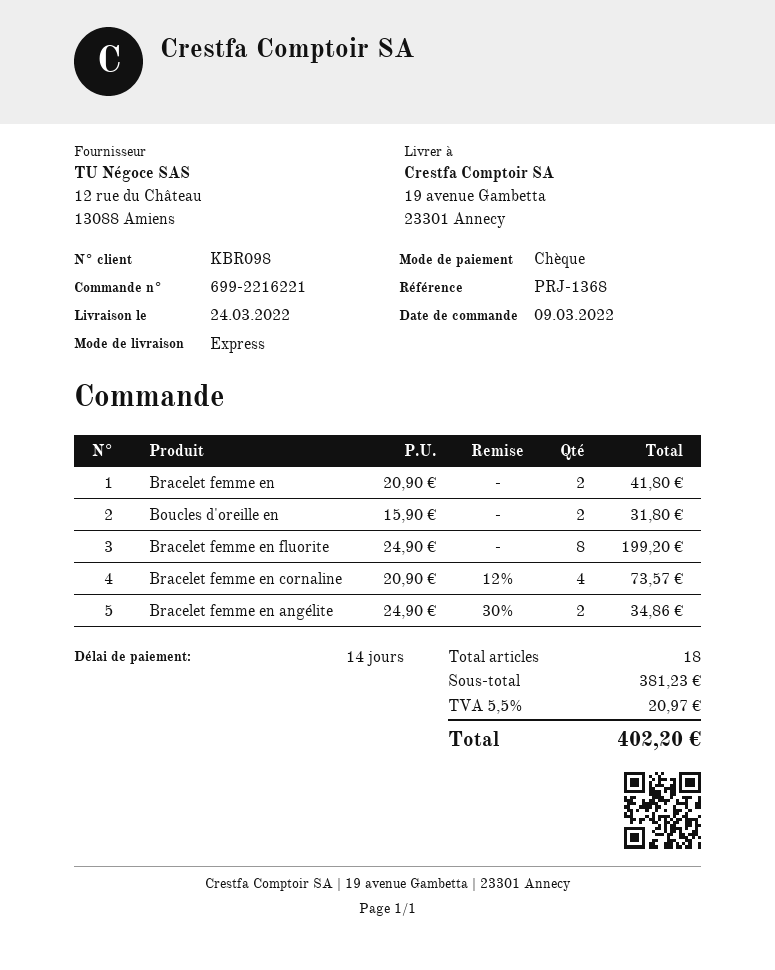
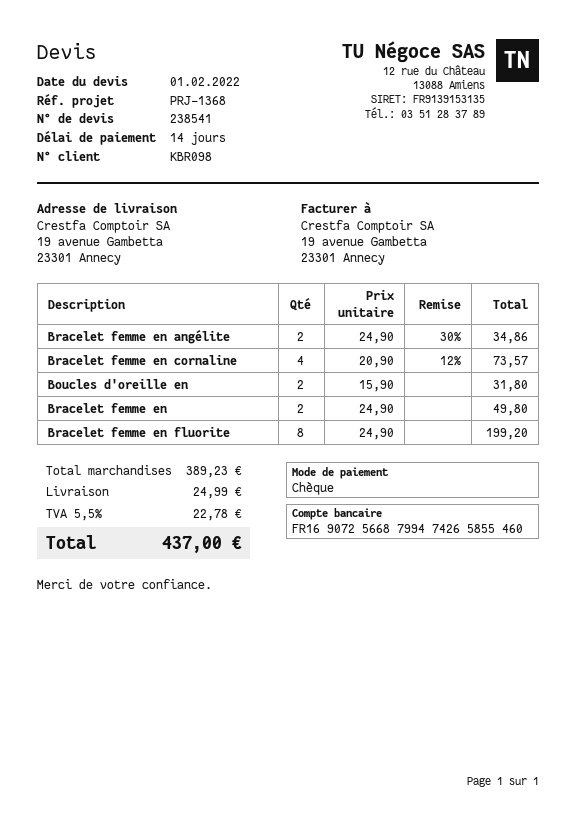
Bracelet femme en: 2 x 20.90 = 41.80 -> 2 x 24.90 = 49.80
subtotal: 381.23 -> 389.23
shipping: none -> 24.99
tax: 5.5% = 20.97 -> 5.5% = 22.78
total: 402.20 -> 437.00

